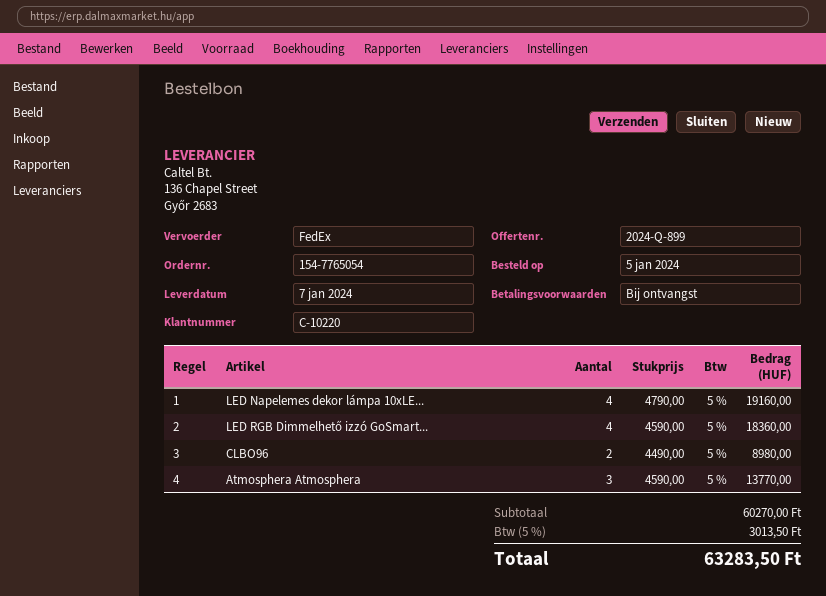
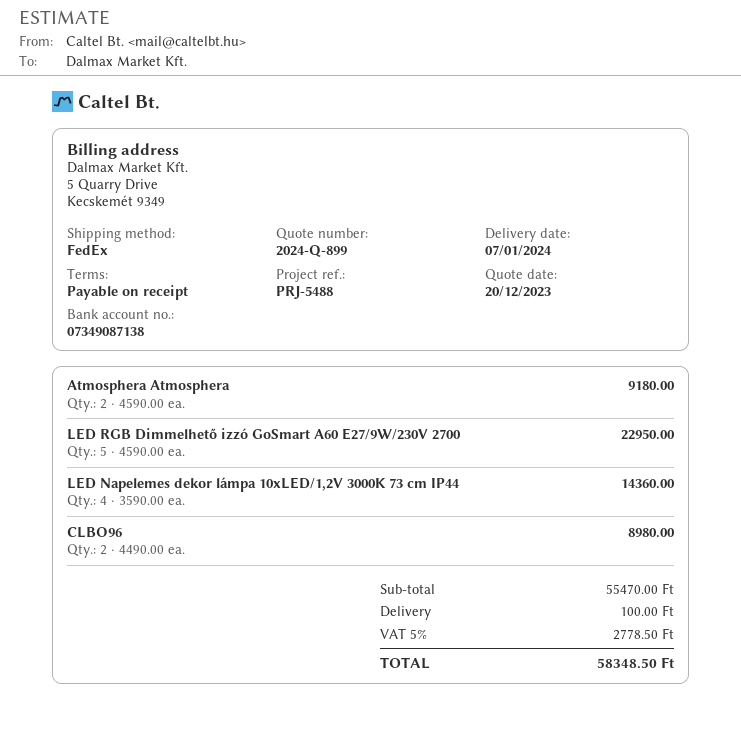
LED Napelemes dekor lámpa 10xLE...: 4 x 4790.00 = 19160.00 -> 4 x 3590.00 = 14360.00
LED RGB Dimmelhető izzó GoSmart...: 4 x 4590.00 = 18360.00 -> 5 x 4590.00 = 22950.00
Atmosphera Atmosphera: 3 x 4590.00 = 13770.00 -> 2 x 4590.00 = 9180.00
subtotal: 60270.00 -> 55470.00
shipping: none -> 100.00
tax: 5% = 3013.50 -> 5% = 2778.50
total: 63283.50 -> 58348.50

